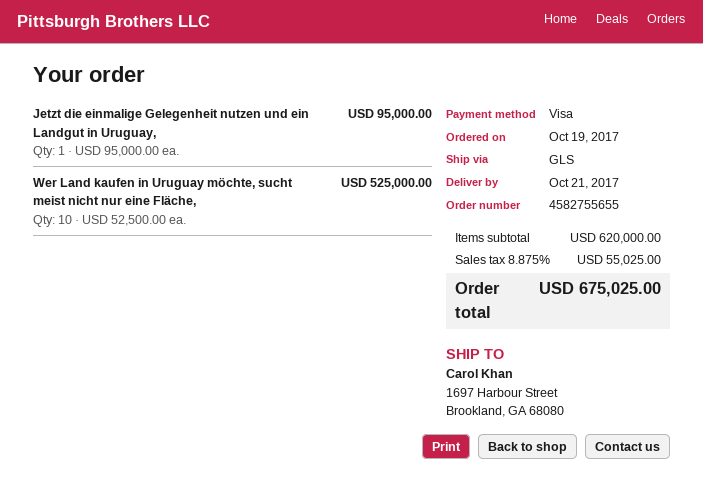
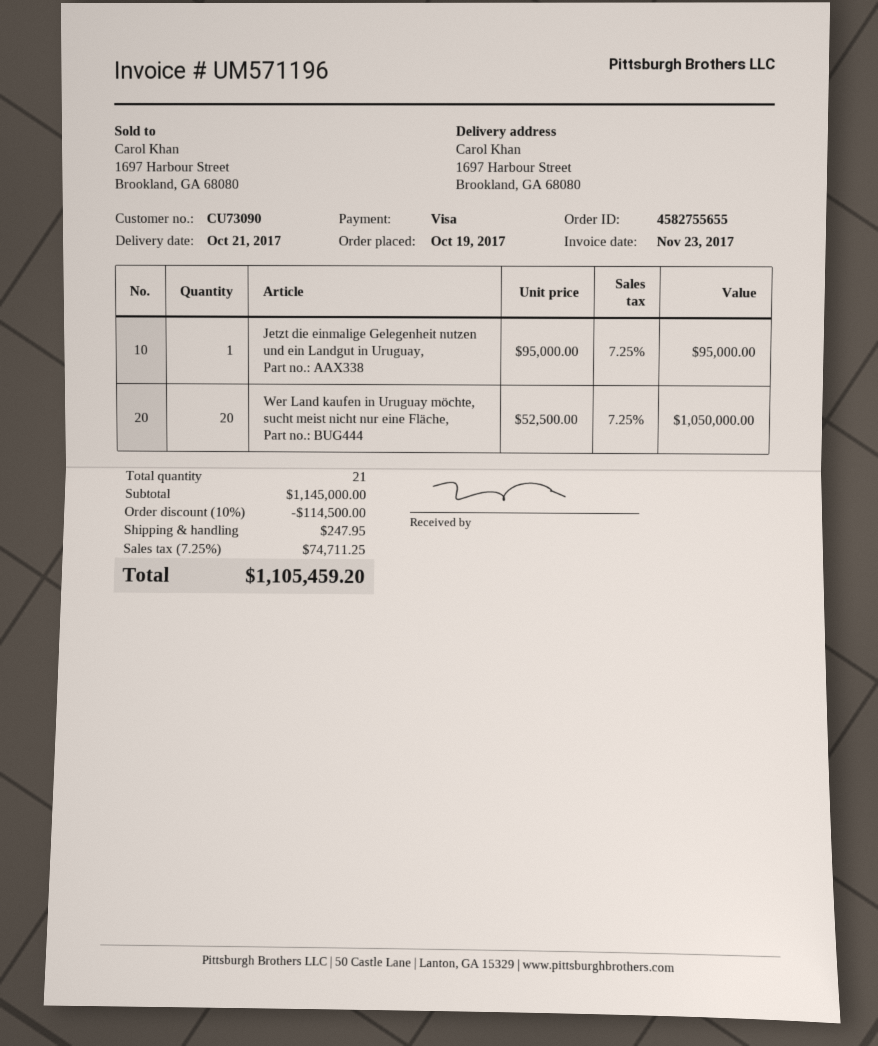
Wer Land kaufen in Uruguay möchte, sucht meist nicht nur eine Fläche,: 10 x 52500.00 = 525000.00 -> 20 x 52500.00 = 1050000.00
subtotal: 620000.00 -> 1145000.00
discount: none -> 10% = 114500.00
shipping: none -> 247.95
tax: 8.875% = 55025.00 -> 7.25% = 74711.25
total: 675025.00 -> 1105459.20

